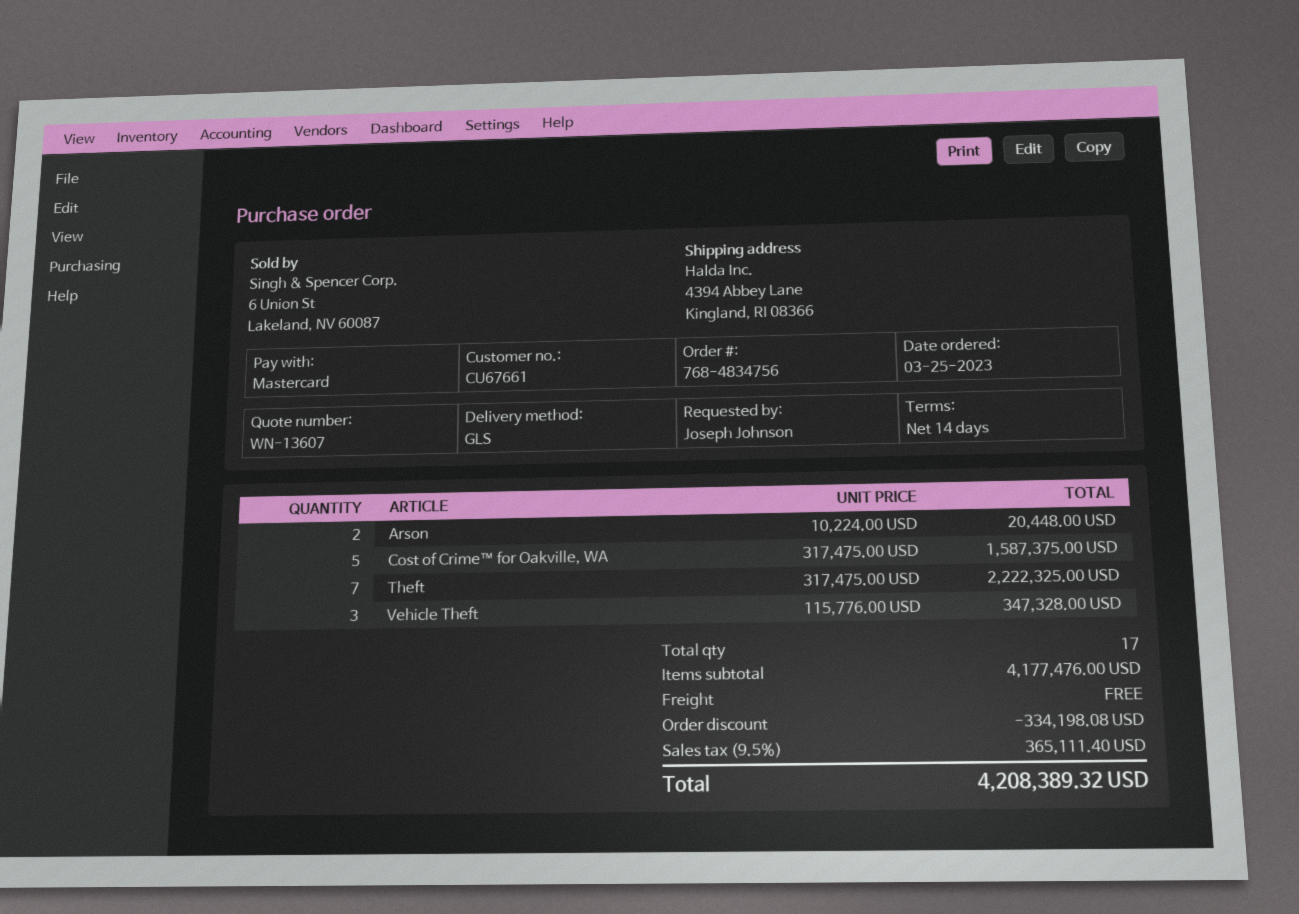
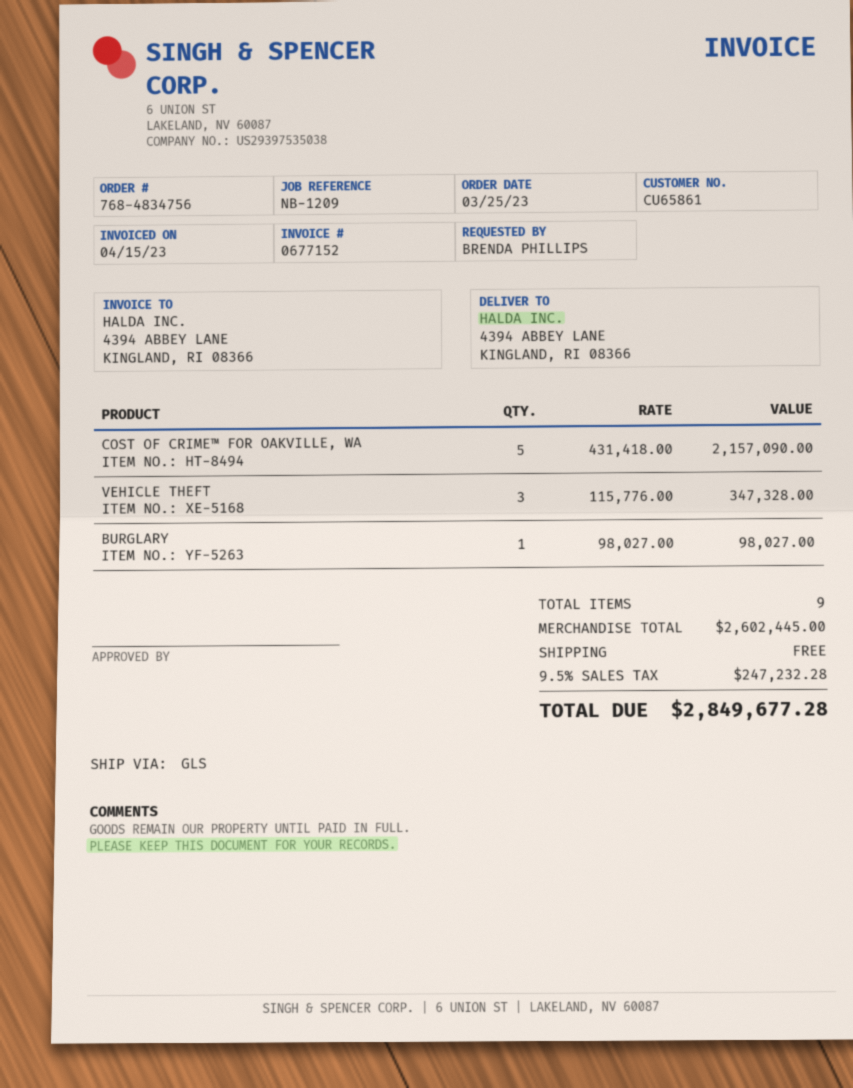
customer number: CU67661 -> CU65861
ordered by: Joseph Johnson -> BRENDA PHILLIPS
Arson: 2 x 10224.00 = 20448.00 -> none
Cost of Crime™ for Oakville, WA: 5 x 317475.00 = 1587375.00 -> 5 x 431418.00 = 2157090.00
Theft: 7 x 317475.00 = 2222325.00 -> none
BURGLARY: none -> 1 x 98027.00 = 98027.00
total quantity: 17 -> 9
subtotal: 4177476.00 -> 2602445.00
discount: 334198.08 -> none
tax: 9.5% = 365111.40 -> 9.5% = 247232.28
total: 4208389.32 -> 2849677.28

